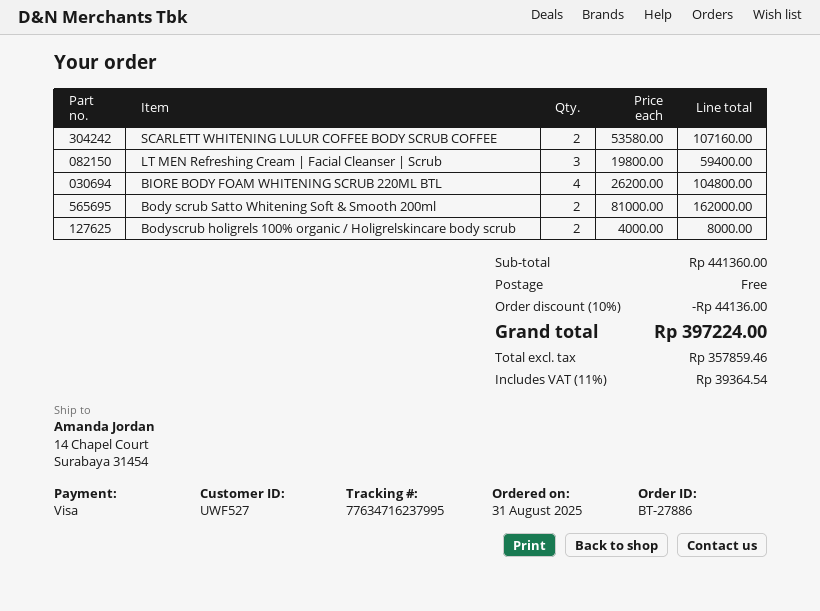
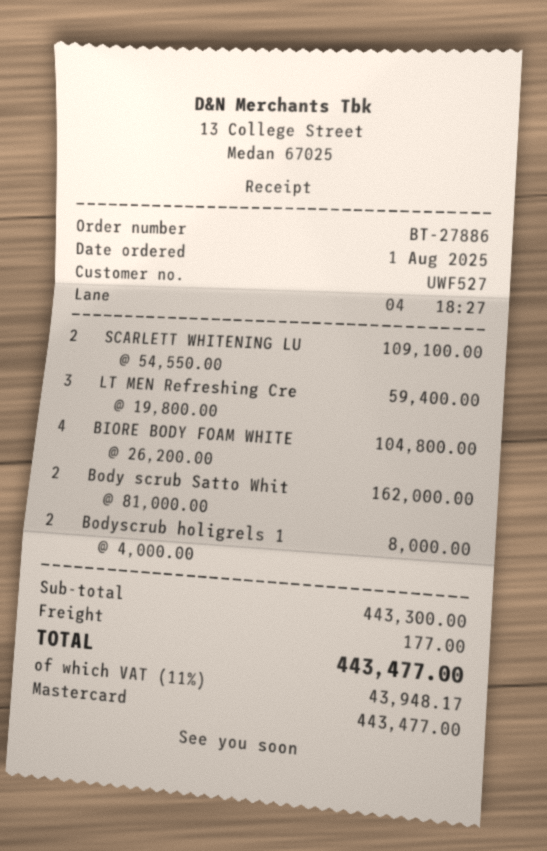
order date: 2025-08-31 -> 2025-08-01
payment method: Visa -> Mastercard
SCARLETT WHITENING LULUR COFFEE BODY SCRUB COFFEE: 2 x 53580.00 = 107160.00 -> 2 x 54550.00 = 109100.00
subtotal: 441360.00 -> 443300.00
discount: 10% = 44136.00 -> none
shipping: 0.00 -> 177.00
tax: 11% = 39364.54 -> 11% = 43948.17
total: 397224.00 -> 443477.00

